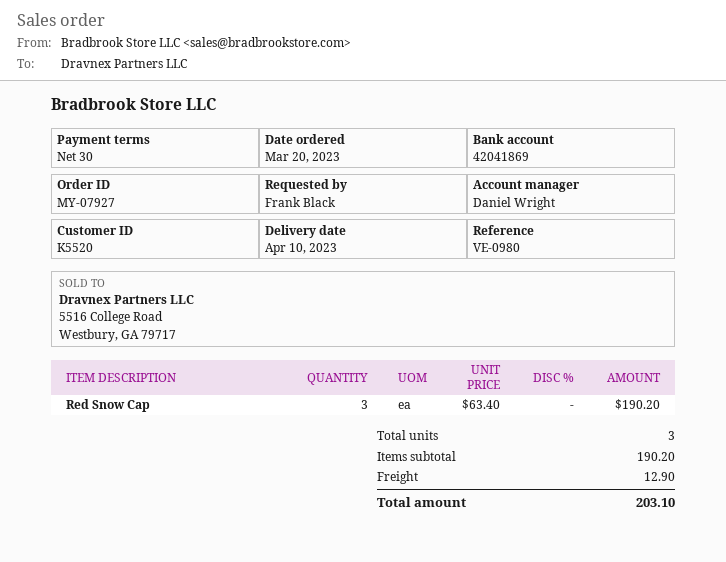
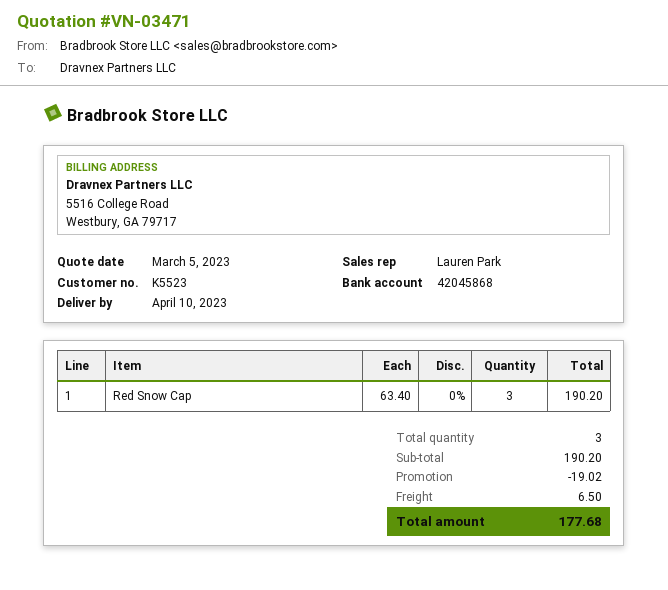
customer number: K5520 -> K5523
sales rep: Daniel Wright -> Lauren Park
bank account: 42041869 -> 42045868
discount: none -> 19.02
shipping: 12.90 -> 6.50
total: 203.10 -> 177.68

